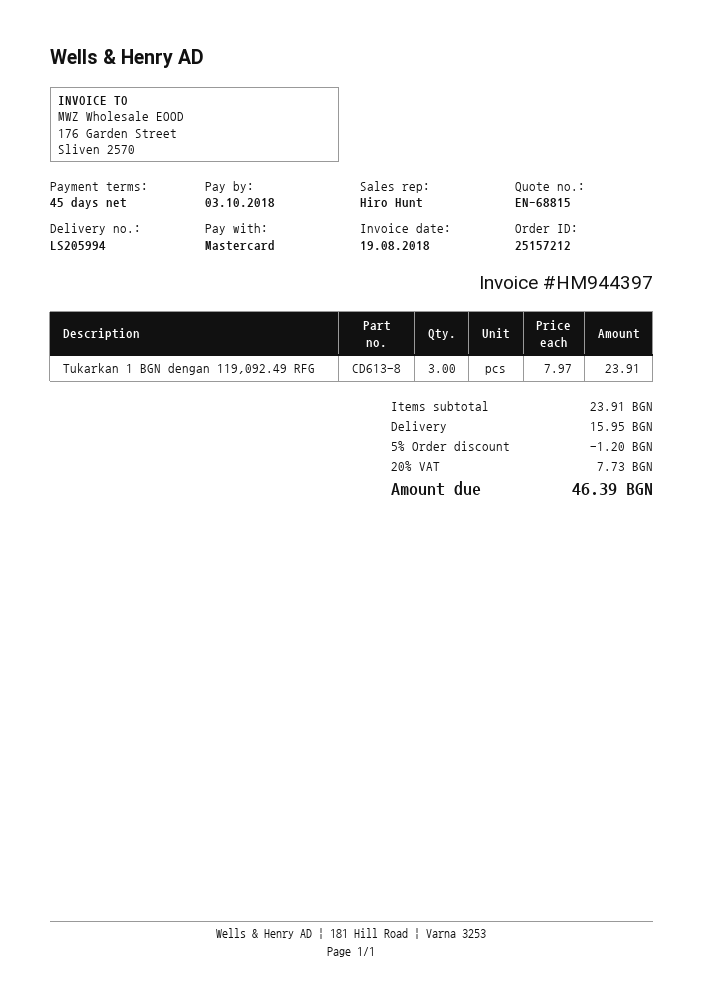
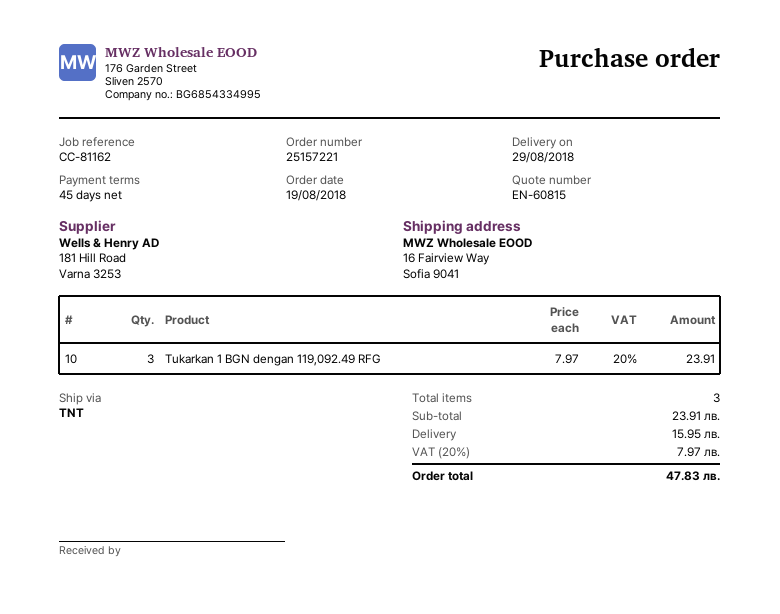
quote number: EN-68815 -> EN-60815
order number: 25157212 -> 25157221
discount: 5% = 1.20 -> none
tax: 20% = 7.73 -> 20% = 7.97
total: 46.39 -> 47.83

